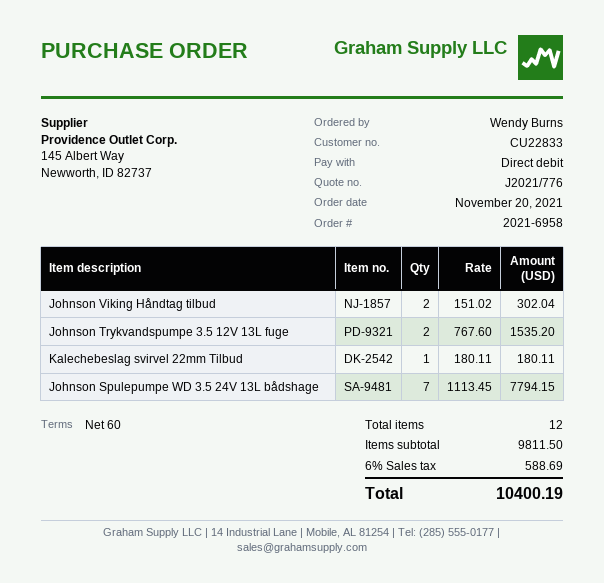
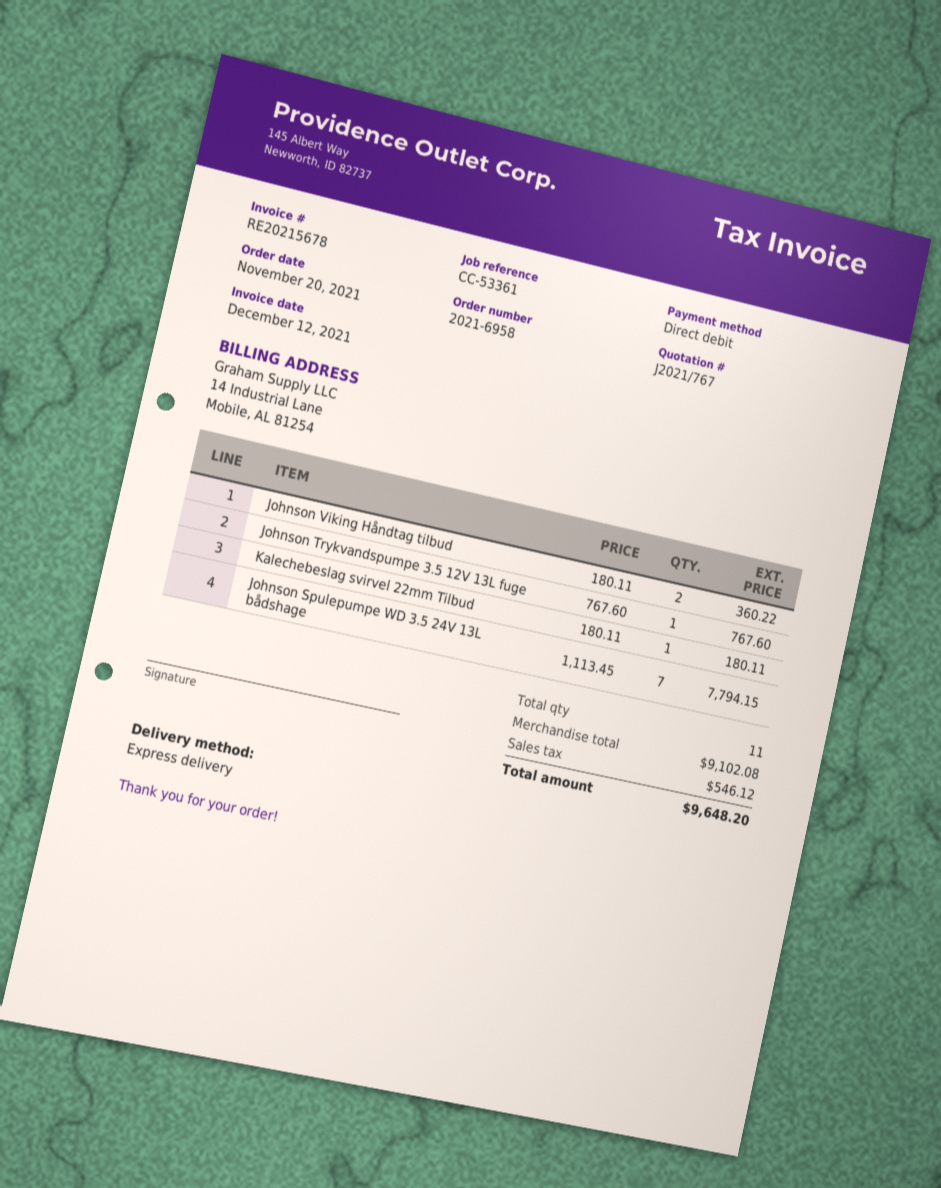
quote number: J2021/776 -> J2021/767
Johnson Viking Håndtag tilbud: 2 x 151.02 = 302.04 -> 2 x 180.11 = 360.22
Johnson Trykvandspumpe 3.5 12V 13L fuge: 2 x 767.60 = 1535.20 -> 1 x 767.60 = 767.60
total quantity: 12 -> 11
subtotal: 9811.50 -> 9102.08
tax: 588.69 -> 546.12
total: 10400.19 -> 9648.20

